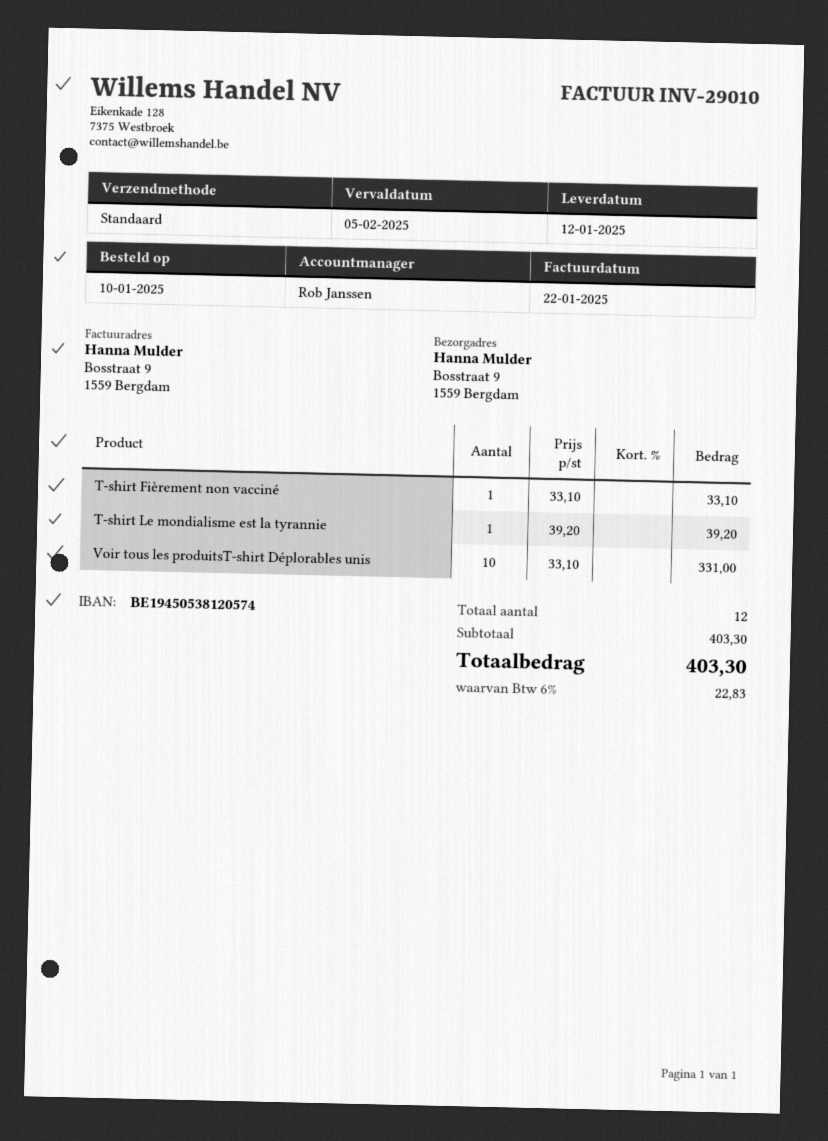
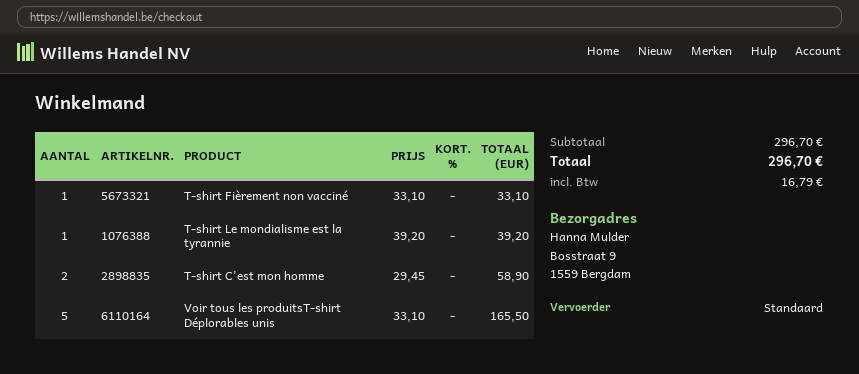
Voir tous les produitsT-shirt Déplorables unis: 10 x 33.10 = 331.00 -> 5 x 33.10 = 165.50
T-shirt C'est mon homme: none -> 2 x 29.45 = 58.90
subtotal: 403.30 -> 296.70
tax: 22.83 -> 16.79
total: 403.30 -> 296.70

